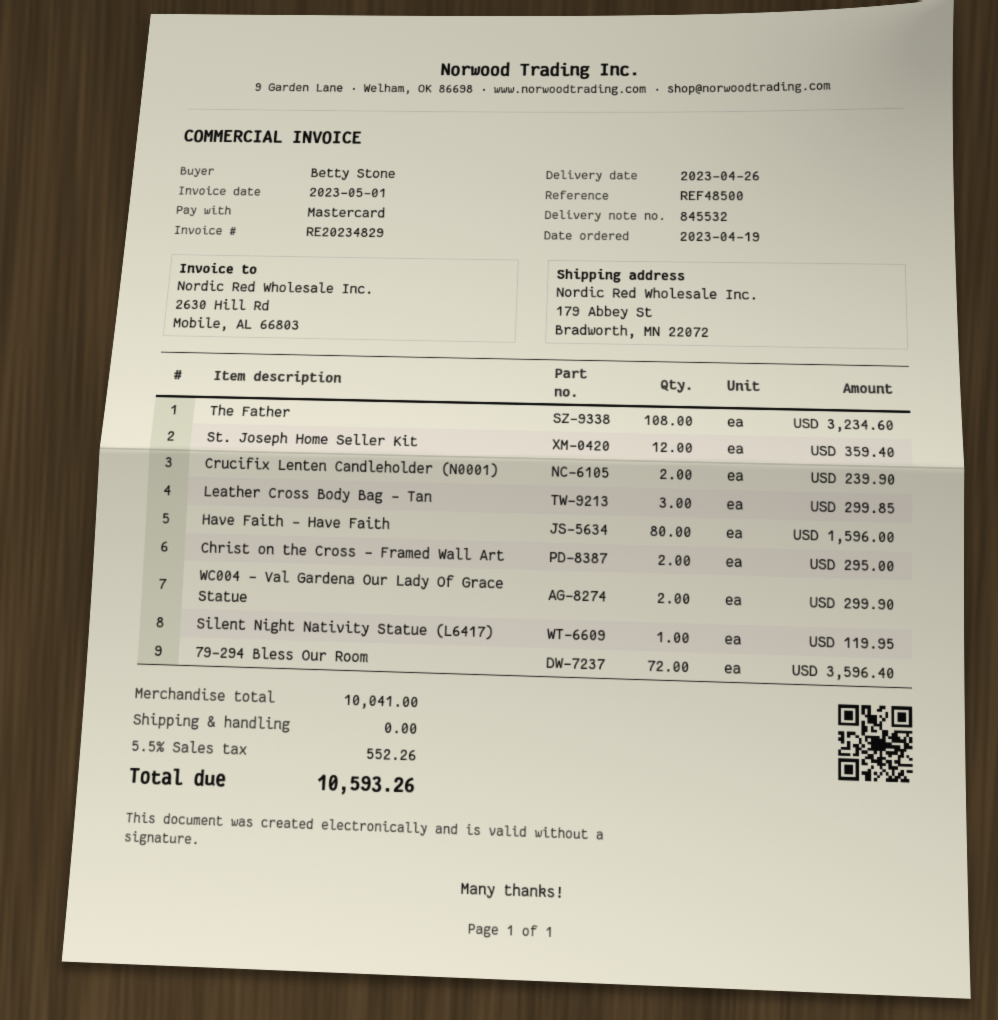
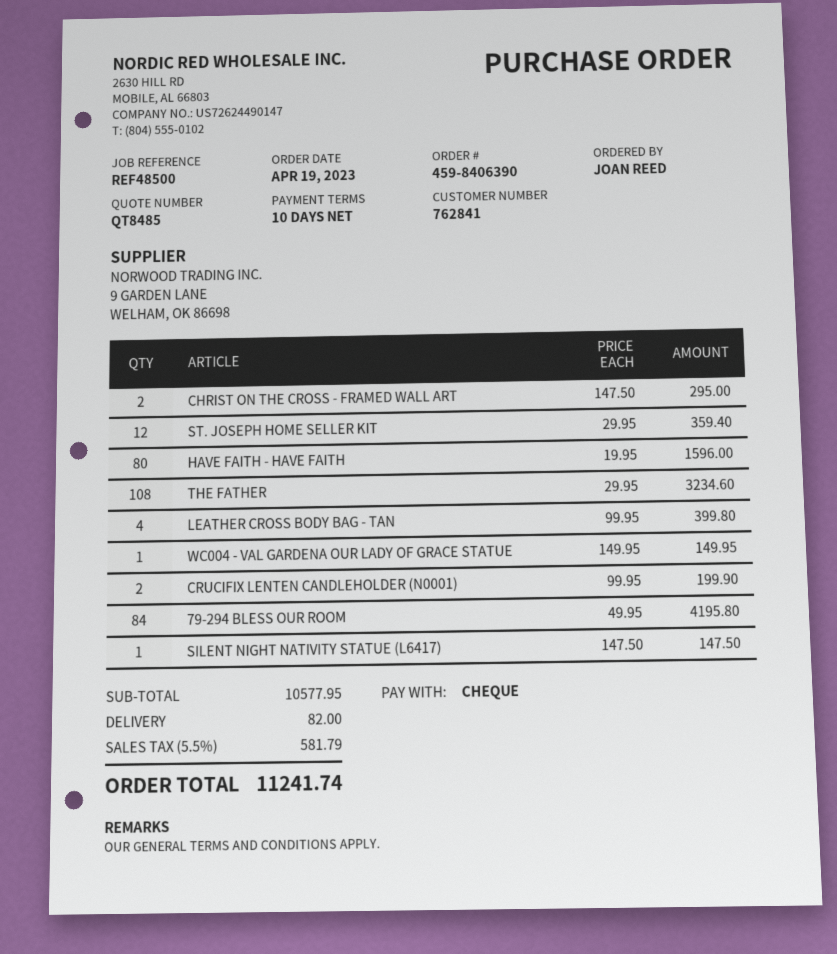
ordered by: Betty Stone -> JOAN REED
payment method: Mastercard -> cheque
Crucifix Lenten Candleholder (N0001): 2 for 239.90 -> 2 for 199.90
Leather Cross Body Bag - Tan: 3 for 299.85 -> 4 for 399.80
WC004 - Val Gardena Our Lady Of Grace Statue: 2 for 299.90 -> 1 for 149.95
Silent Night Nativity Statue (L6417): 1 for 119.95 -> 1 for 147.50
79-294 Bless Our Room: 72 for 3596.40 -> 84 for 4195.80
subtotal: 10041.00 -> 10577.95
shipping: 0.00 -> 82.00
tax: 5.5% = 552.26 -> 5.5% = 581.79
total: 10593.26 -> 11241.74

